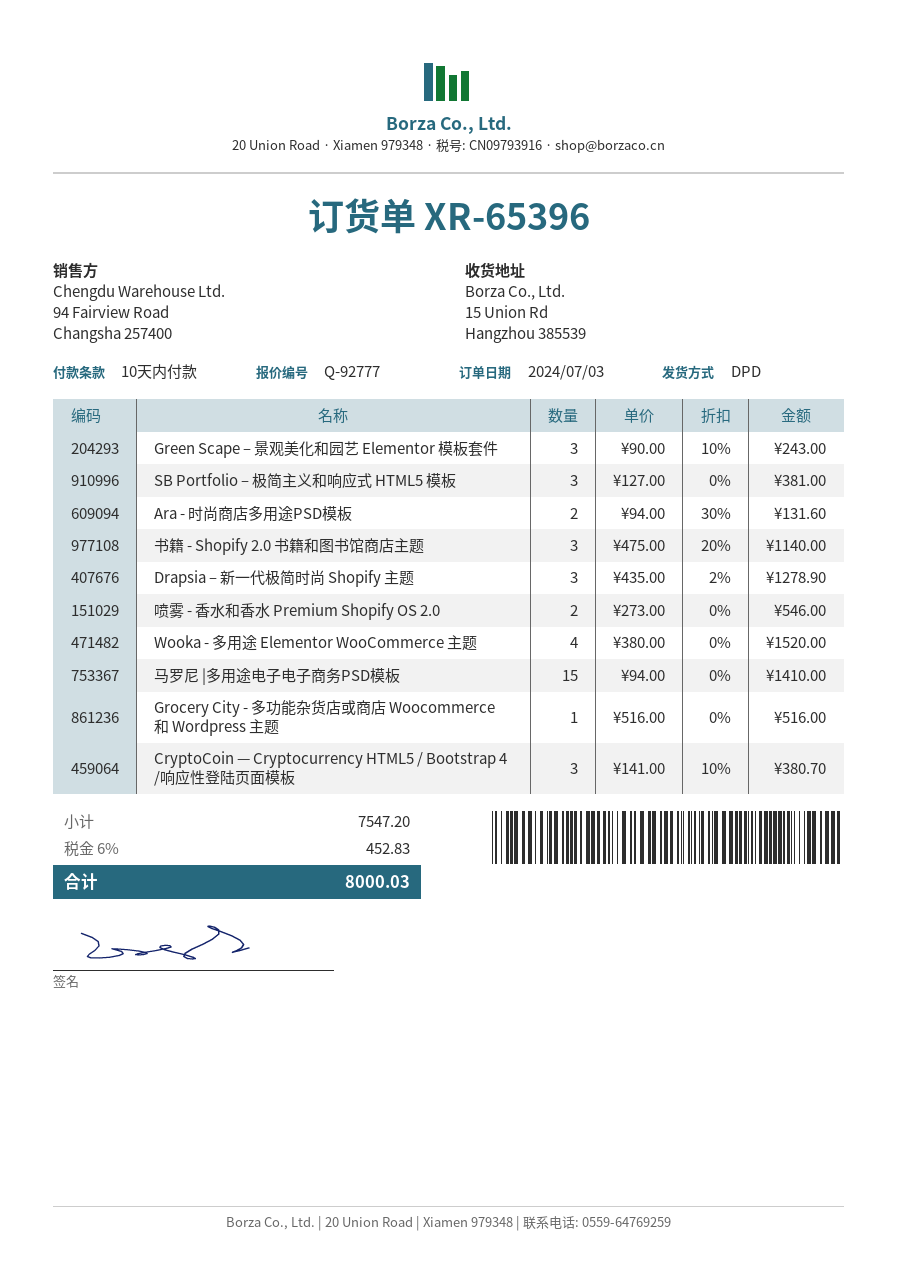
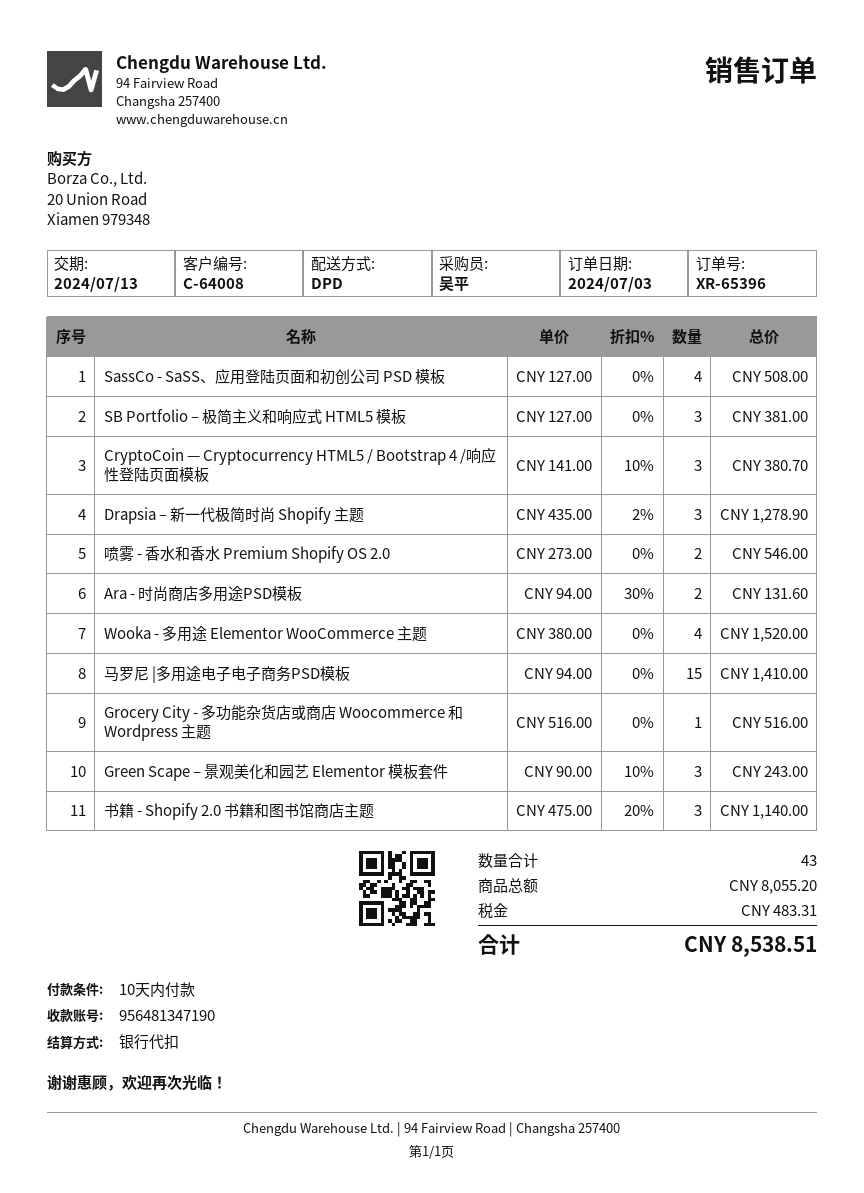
SassCo - SaSS、应用登陆页面和初创公司 PSD 模板: none -> 4 x 127.00 = 508.00
subtotal: 7547.20 -> 8055.20
tax: 452.83 -> 483.31
total: 8000.03 -> 8538.51

